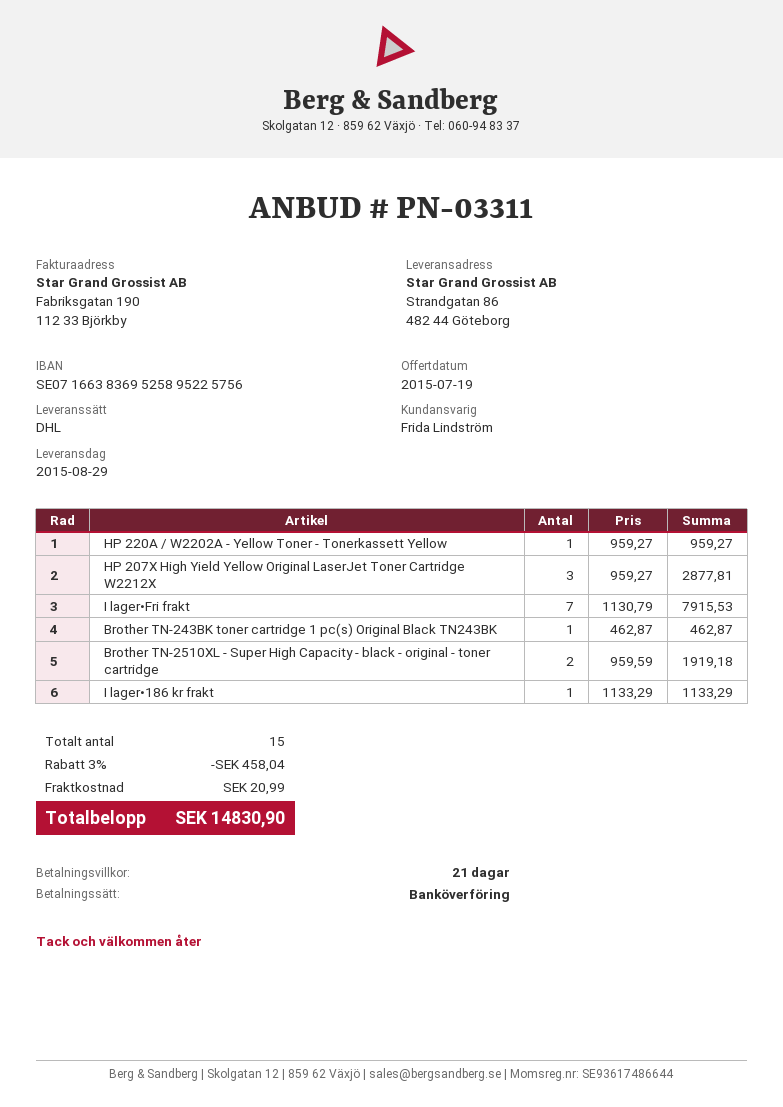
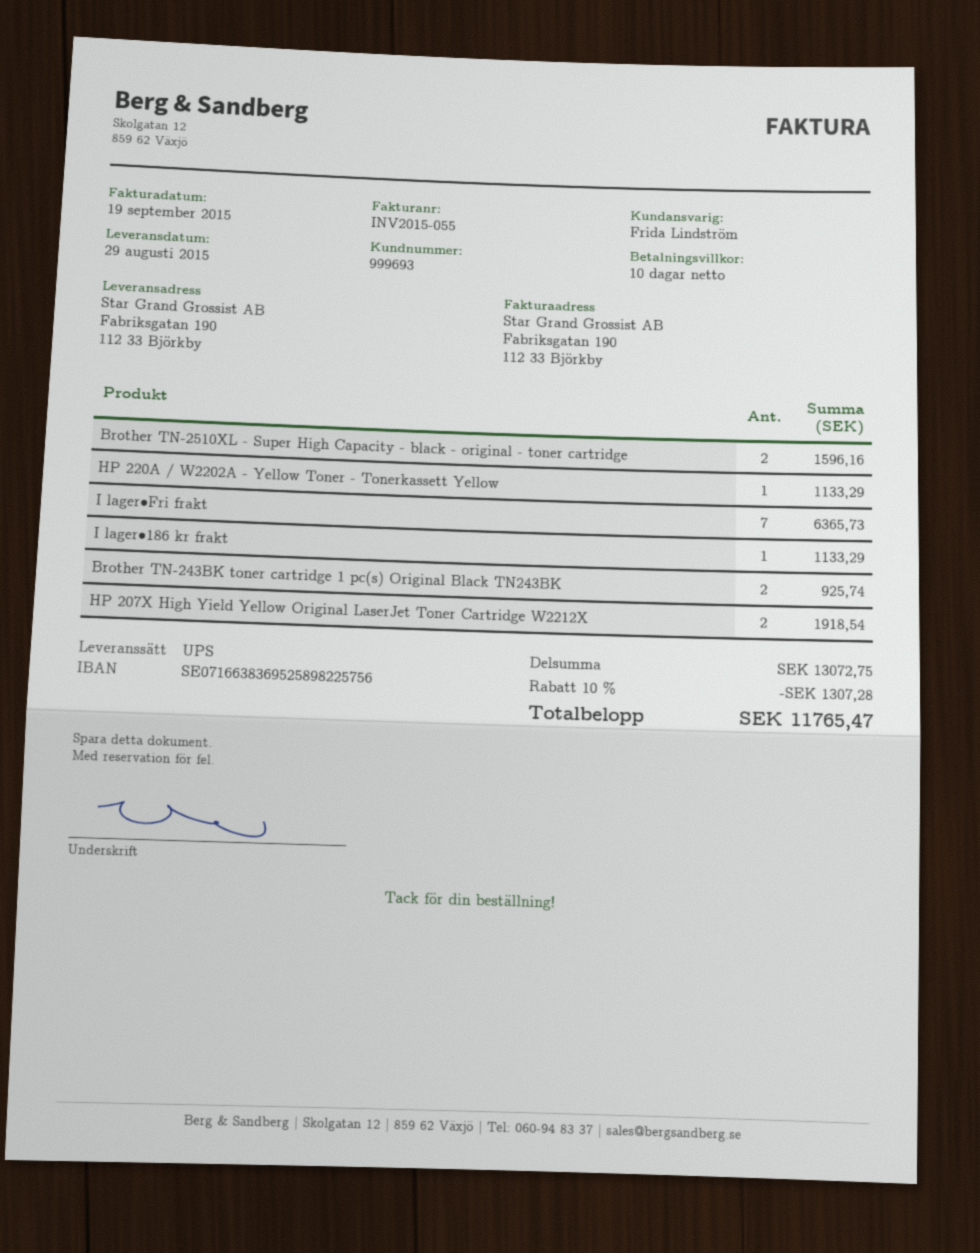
payment terms: 21 days -> 10 days
bank account: SE0716638369525895225756 -> SE0716638369525898225756
shipping method: DHL -> UPS
ship to: Strandgatan 86, 482 44 Göteborg -> Fabriksgatan 190, 112 33 Björkby
HP 220A / W2202A - Yellow Toner - Tonerkassett Yellow: 1 for 959.27 -> 1 for 1133.29
HP 207X High Yield Yellow Original LaserJet Toner Cartridge W2212X: 3 for 2877.81 -> 2 for 1918.54
I lager•Fri frakt: 7 for 7915.53 -> 7 for 6365.73
Brother TN-243BK toner cartridge 1 pc(s) Original Black TN243BK: 1 for 462.87 -> 2 for 925.74
Brother TN-2510XL - Super High Capacity - black - original - toner cartridge: 2 for 1919.18 -> 2 for 1596.16
discount: 3% = 458.04 -> 10% = 1307.28
shipping: 20.99 -> none
total: 14830.90 -> 11765.47

